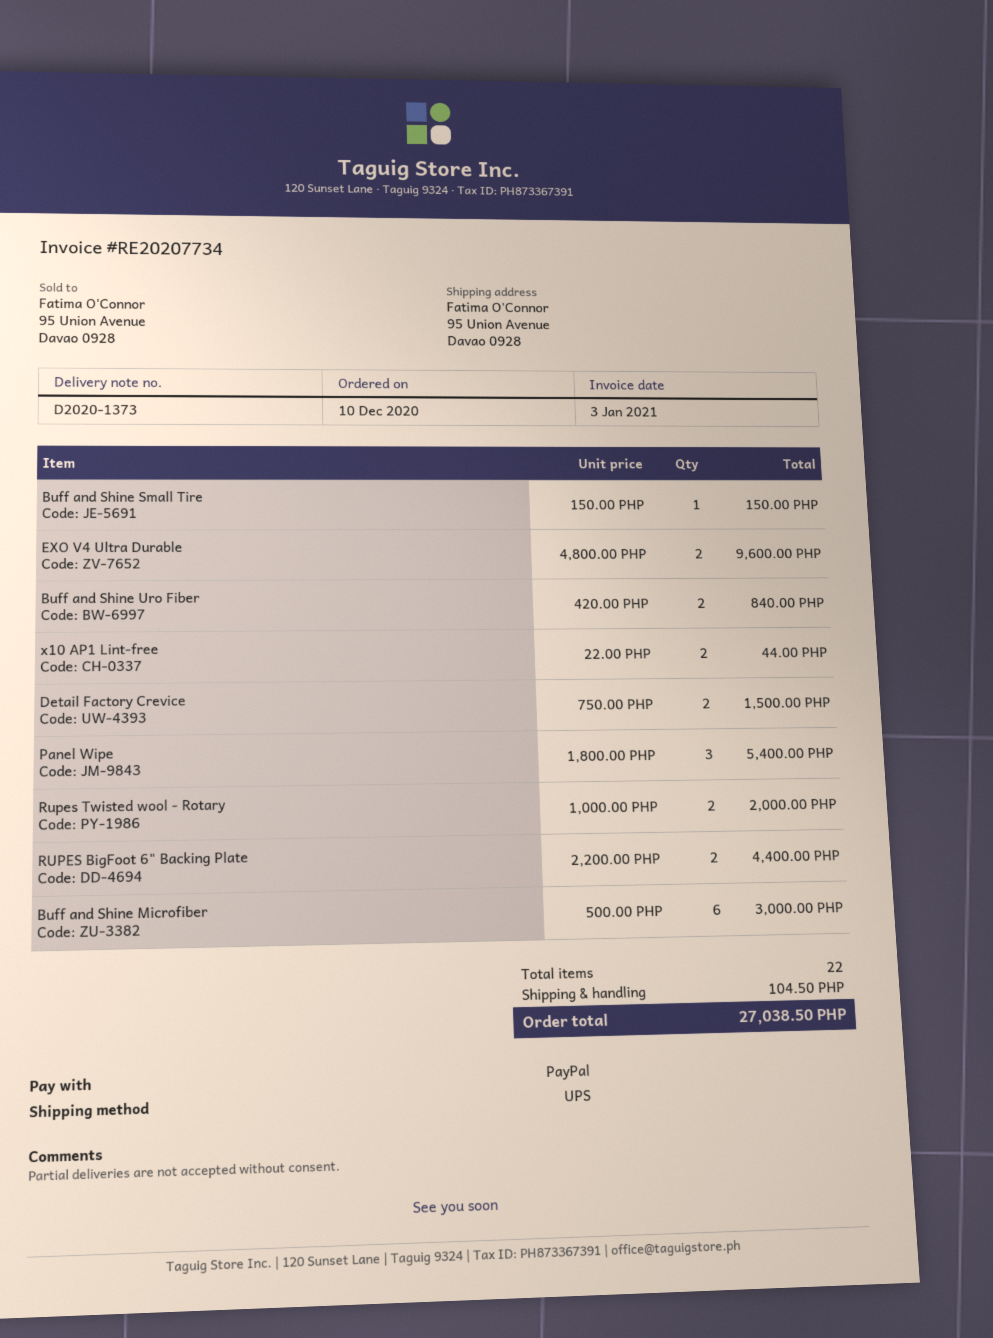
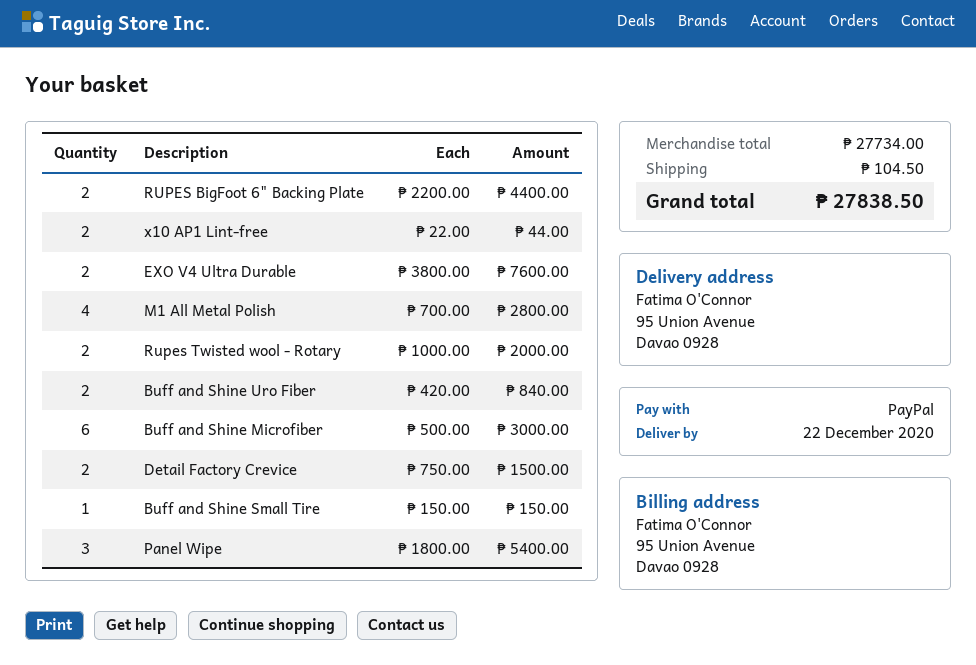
EXO V4 Ultra Durable: 2 x 4800.00 = 9600.00 -> 2 x 3800.00 = 7600.00
M1 All Metal Polish: none -> 4 x 700.00 = 2800.00
total: 27038.50 -> 27838.50

